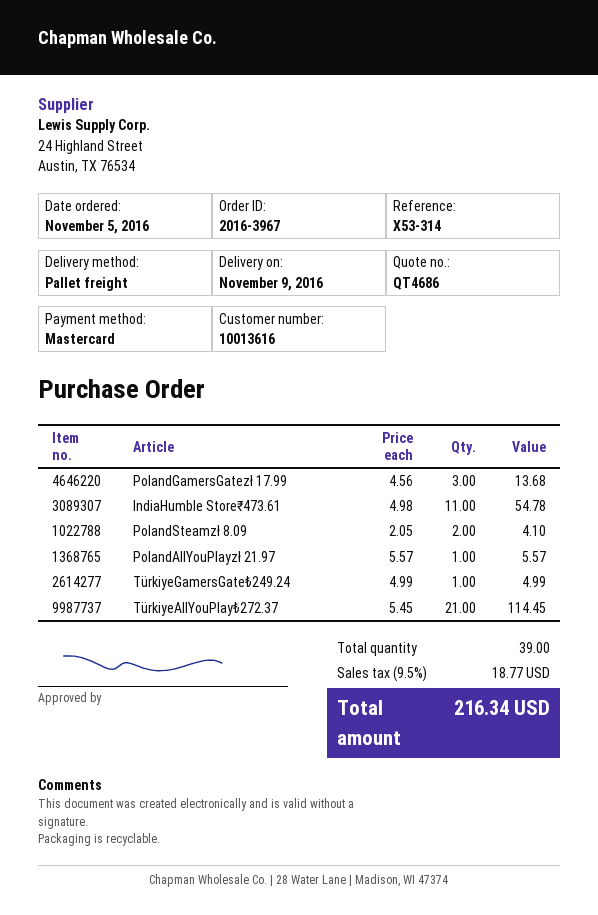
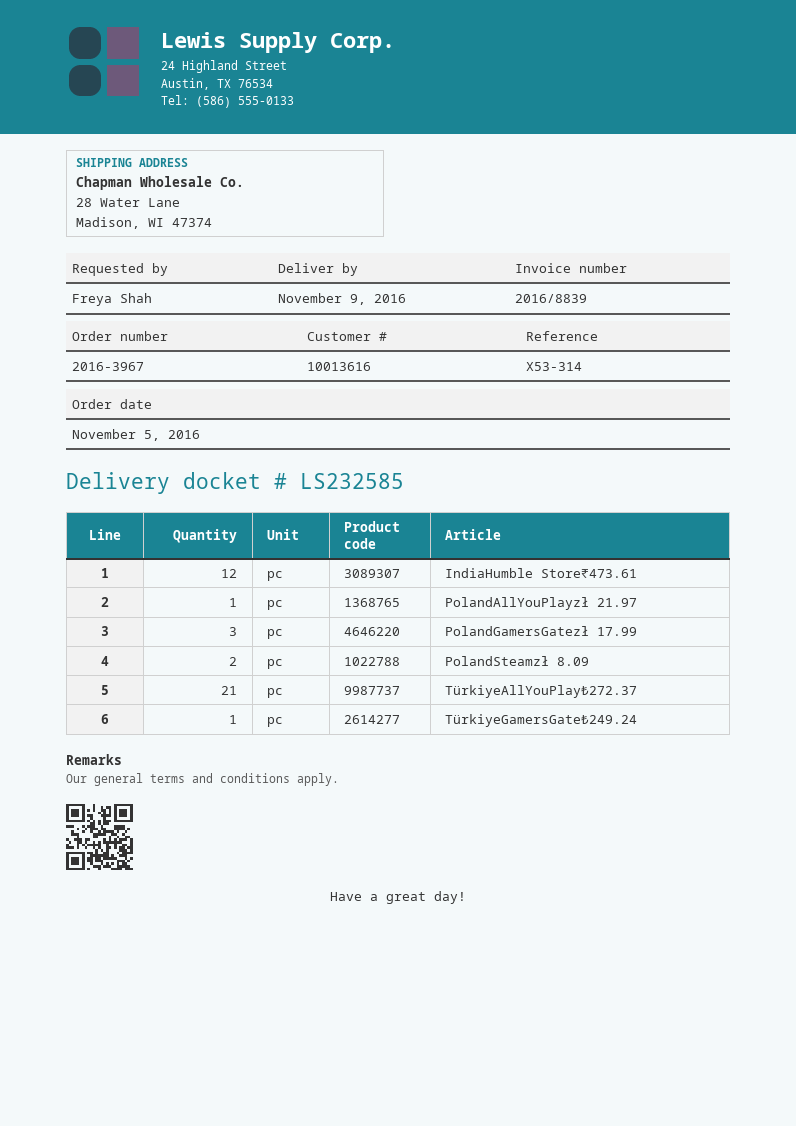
IndiaHumble Store₹473.61: 11 -> 12

